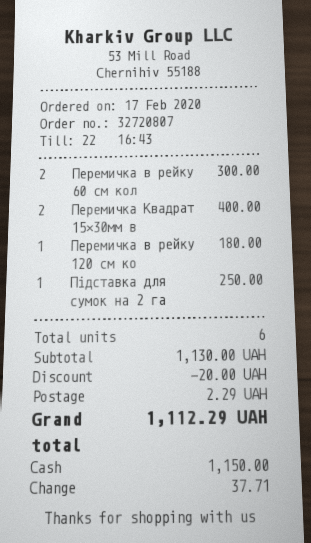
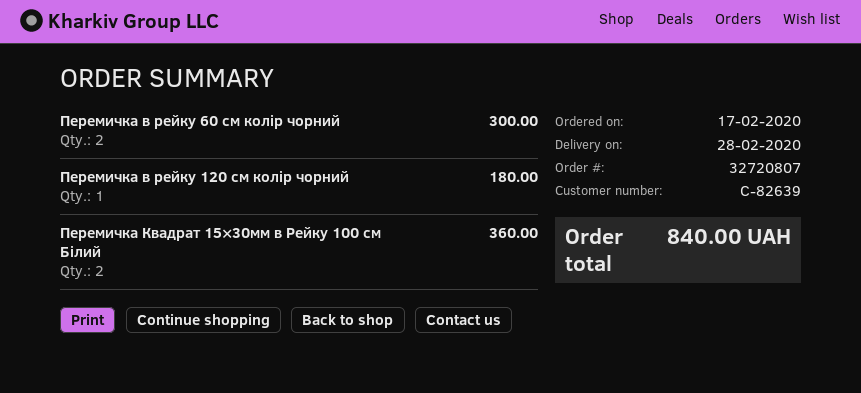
Перемичка Квадрат 15×30мм в: 2 for 400.00 -> 2 for 360.00
Підставка для сумок на 2 га: 1 for 250.00 -> none
discount: 20.00 -> none
shipping: 2.29 -> none
total: 1112.29 -> 840.00

